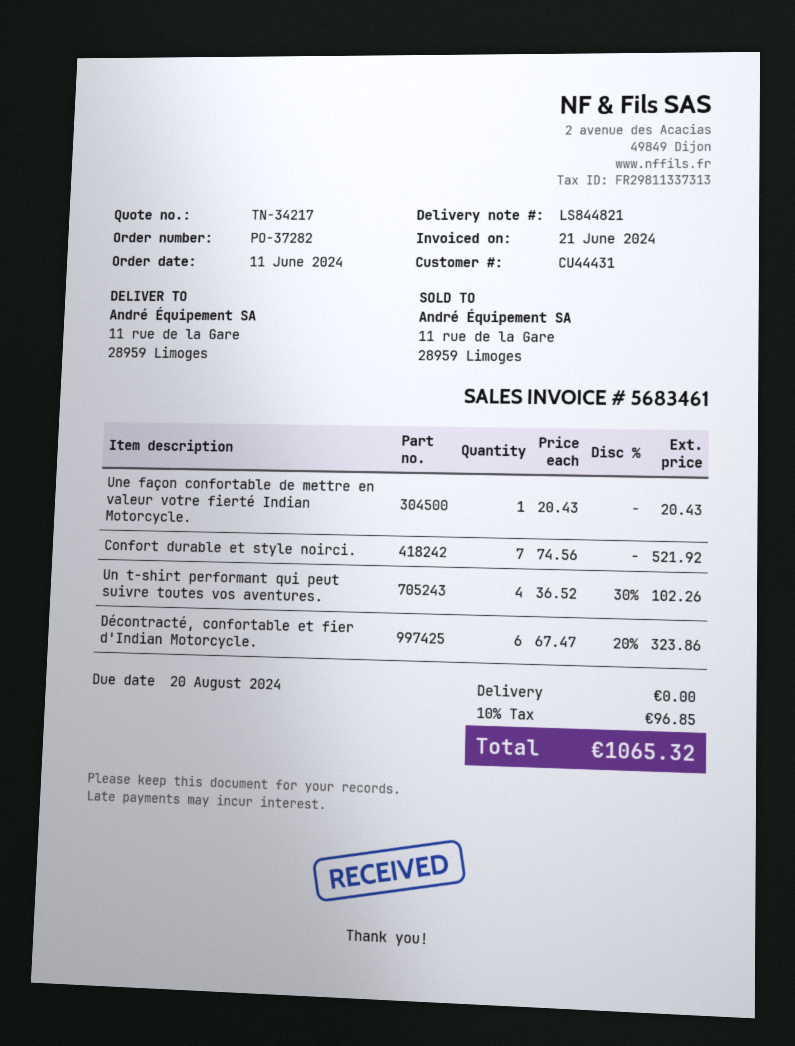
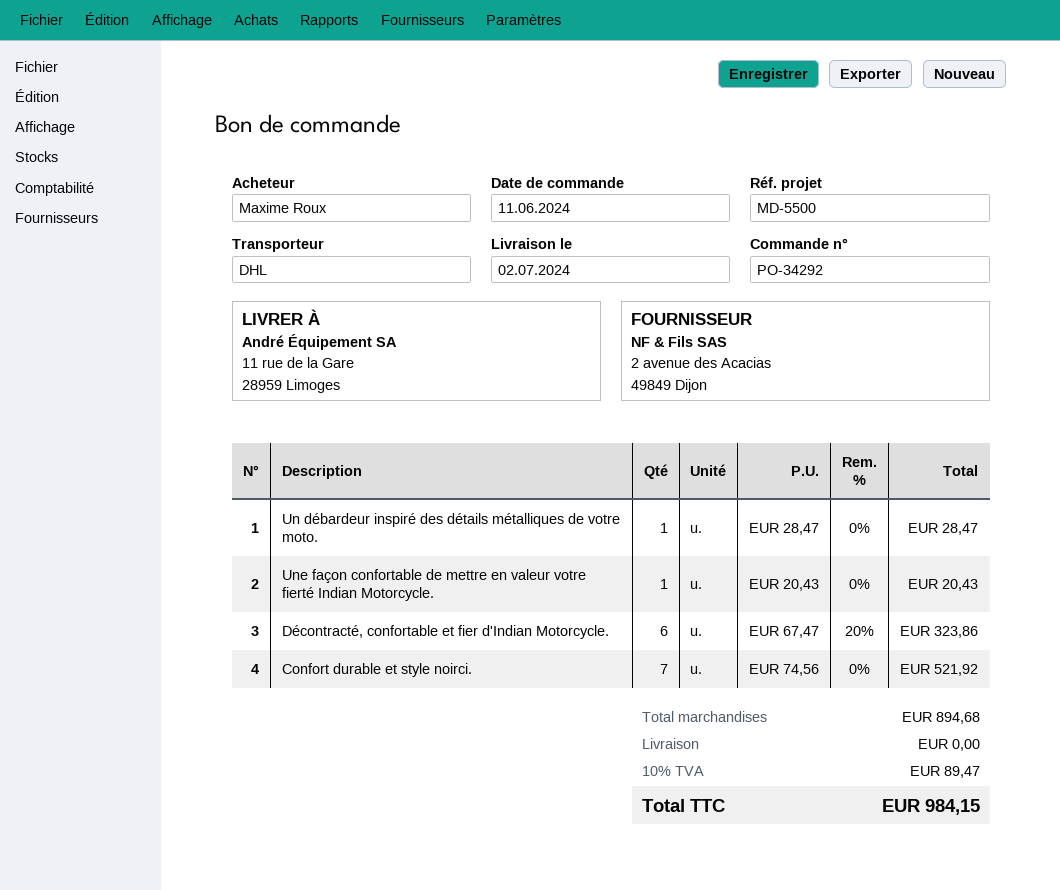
order number: PO-37282 -> PO-34292
Un t-shirt performant qui peut suivre toutes vos aventures.: 4 x 36.52 - 30% = 102.26 -> none
Un débardeur inspiré des détails métalliques de votre moto.: none -> 1 x 28.47 = 28.47
tax: 10% = 96.85 -> 10% = 89.47
total: 1065.32 -> 984.15

